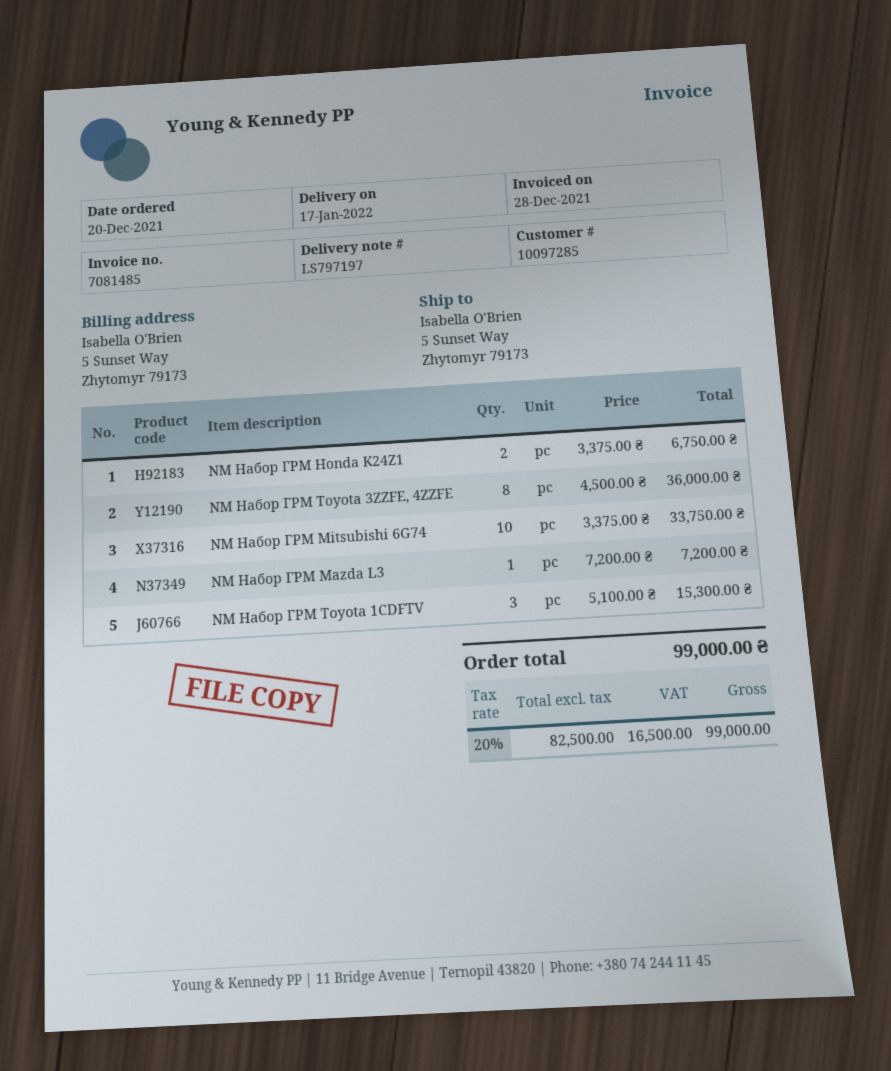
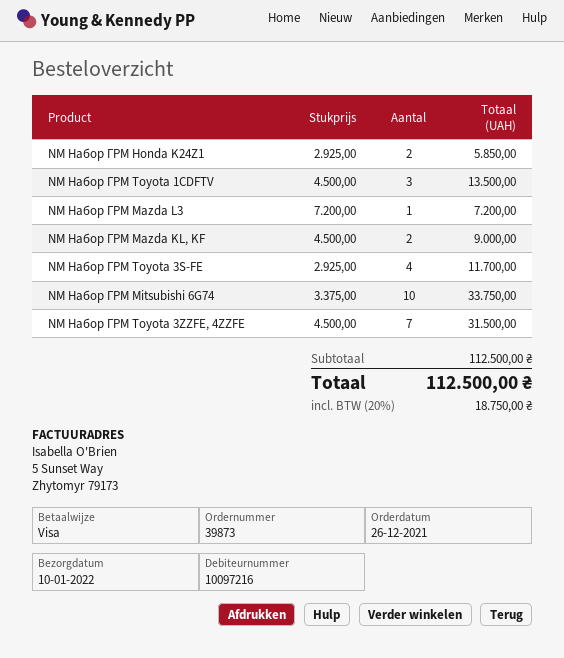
order date: 2021-12-20 -> 2021-12-26
delivery date: 2022-01-17 -> 2022-01-10
customer number: 10097285 -> 10097216
NM Набор ГРМ Honda K24Z1: 2 x 3375.00 = 6750.00 -> 2 x 2925.00 = 5850.00
NM Набор ГРМ Toyota 3ZZFE, 4ZZFE: 8 x 4500.00 = 36000.00 -> 7 x 4500.00 = 31500.00
NM Набор ГРМ Toyota 1CDFTV: 3 x 5100.00 = 15300.00 -> 3 x 4500.00 = 13500.00
NM Набор ГРМ Mazda KL, KF: none -> 2 x 4500.00 = 9000.00
NM Набор ГРМ Toyota 3S-FE: none -> 4 x 2925.00 = 11700.00
tax: 20% = 16500.00 -> 20% = 18750.00
total: 99000.00 -> 112500.00

